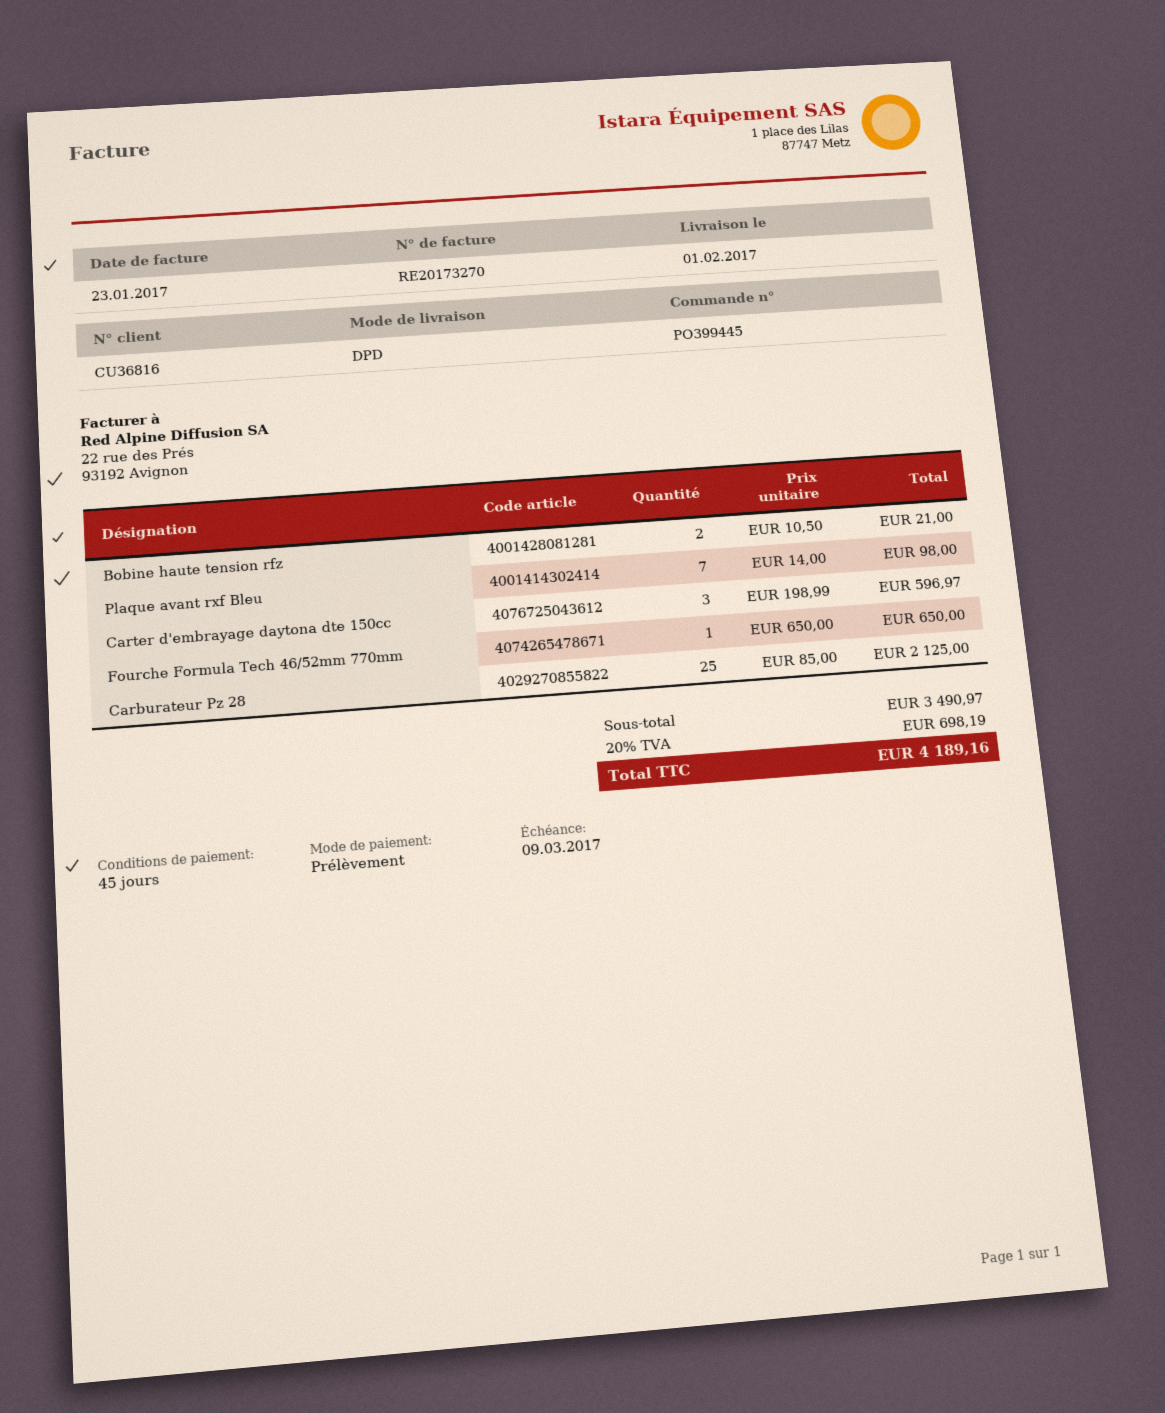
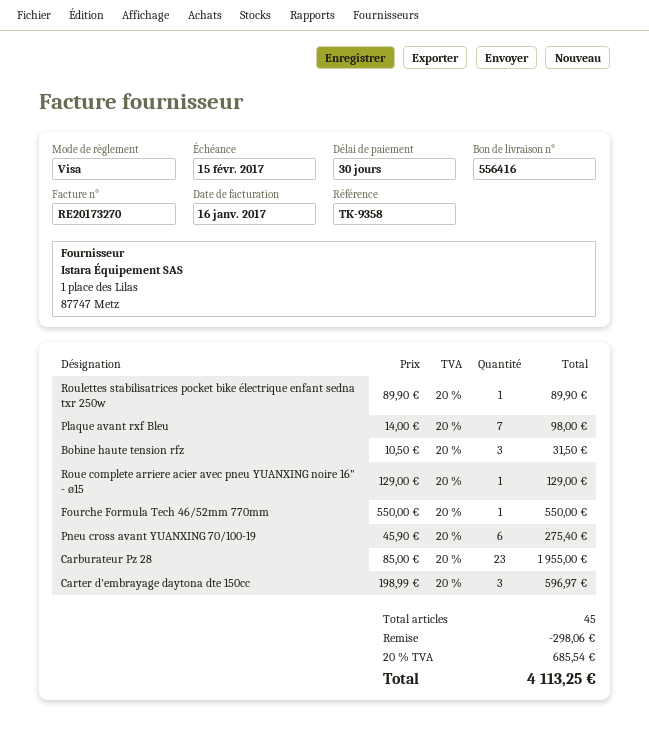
invoice date: 2017-01-23 -> 2017-01-16
payment terms: 45 days -> 30 days
due date: 2017-03-09 -> 2017-02-15
payment method: direct debit -> Visa
Bobine haute tension rfz: 2 x 10.50 = 21.00 -> 3 x 10.50 = 31.50
Fourche Formula Tech 46/52mm 770mm: 1 x 650.00 = 650.00 -> 1 x 550.00 = 550.00
Carburateur Pz 28: 25 x 85.00 = 2125.00 -> 23 x 85.00 = 1955.00
Roulettes stabilisatrices pocket bike électrique enfant sedna txr 250w: none -> 1 x 89.90 = 89.90
Roue complete arriere acier avec pneu YUANXING noire 16" - ø15: none -> 1 x 129.00 = 129.00
Pneu cross avant YUANXING 70/100-19: none -> 6 x 45.90 = 275.40
discount: none -> 298.06
tax: 20% = 698.19 -> 20% = 685.54
total: 4189.16 -> 4113.25

